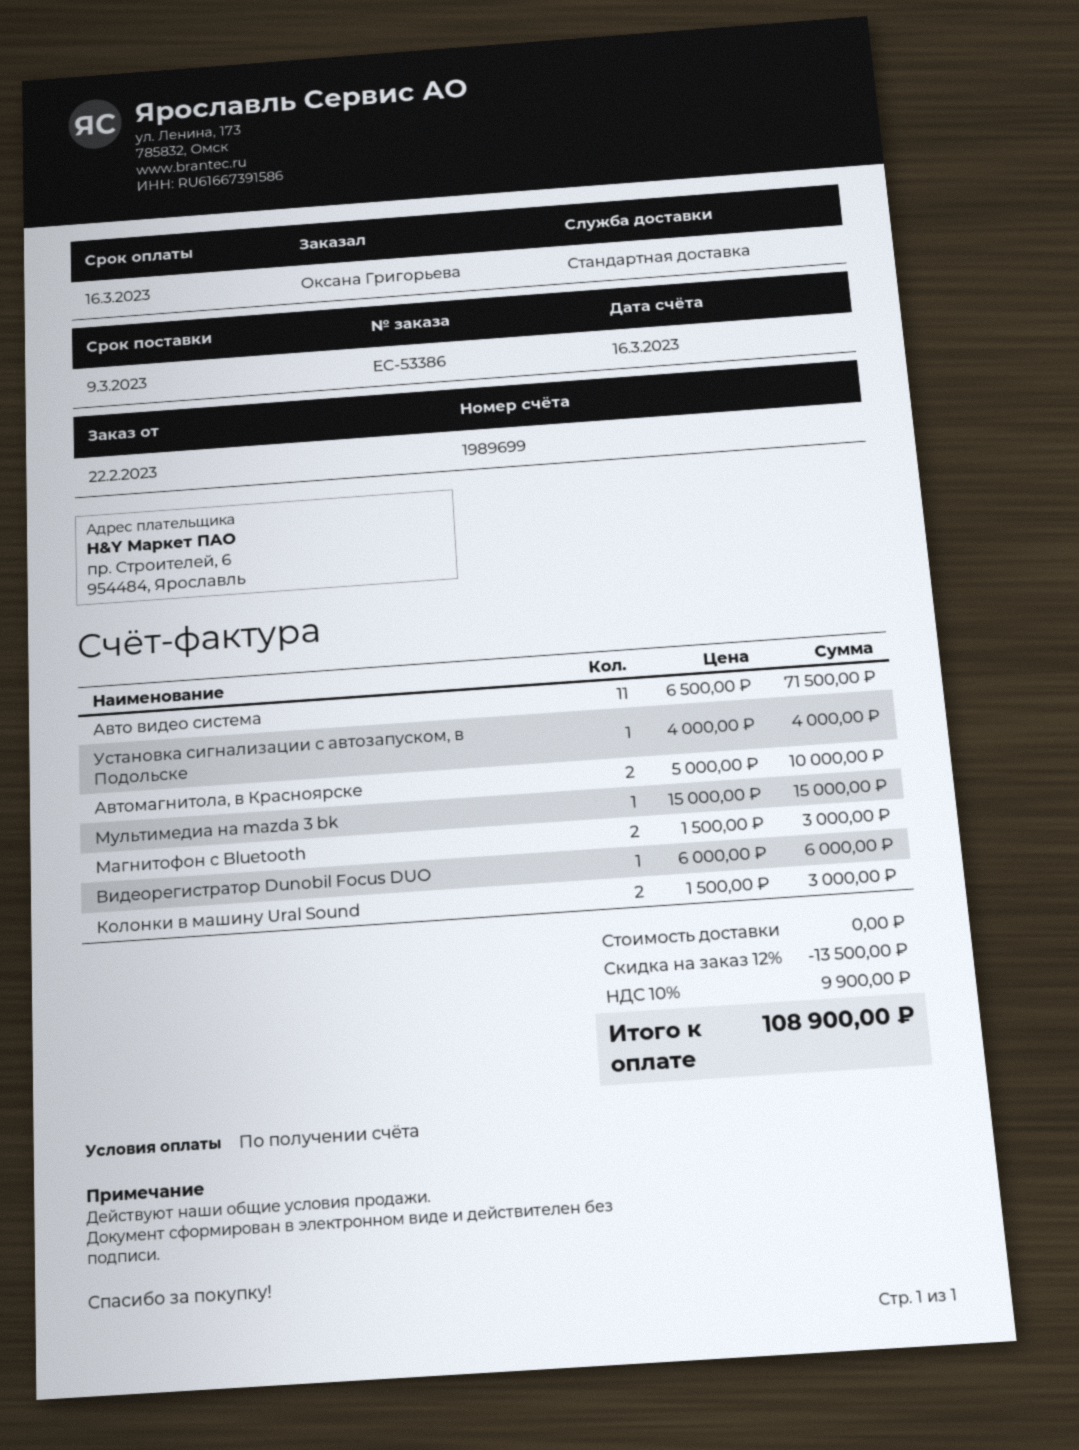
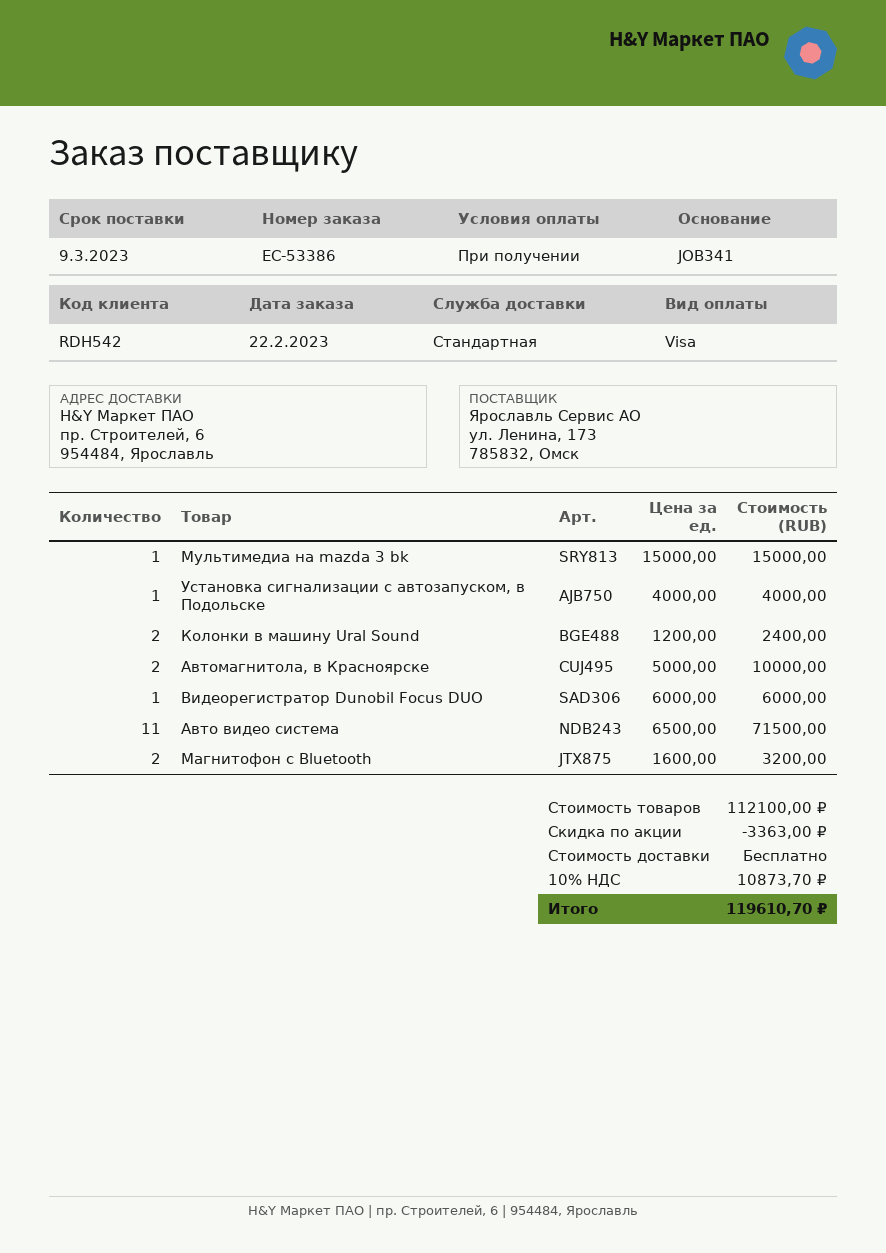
Магнитофон с Bluetooth: 2 x 1500.00 = 3000.00 -> 2 x 1600.00 = 3200.00
Колонки в машину Ural Sound: 2 x 1500.00 = 3000.00 -> 2 x 1200.00 = 2400.00
discount: 13500.00 -> 3363.00
tax: 10% = 9900.00 -> 10% = 10873.70
total: 108900.00 -> 119610.70

